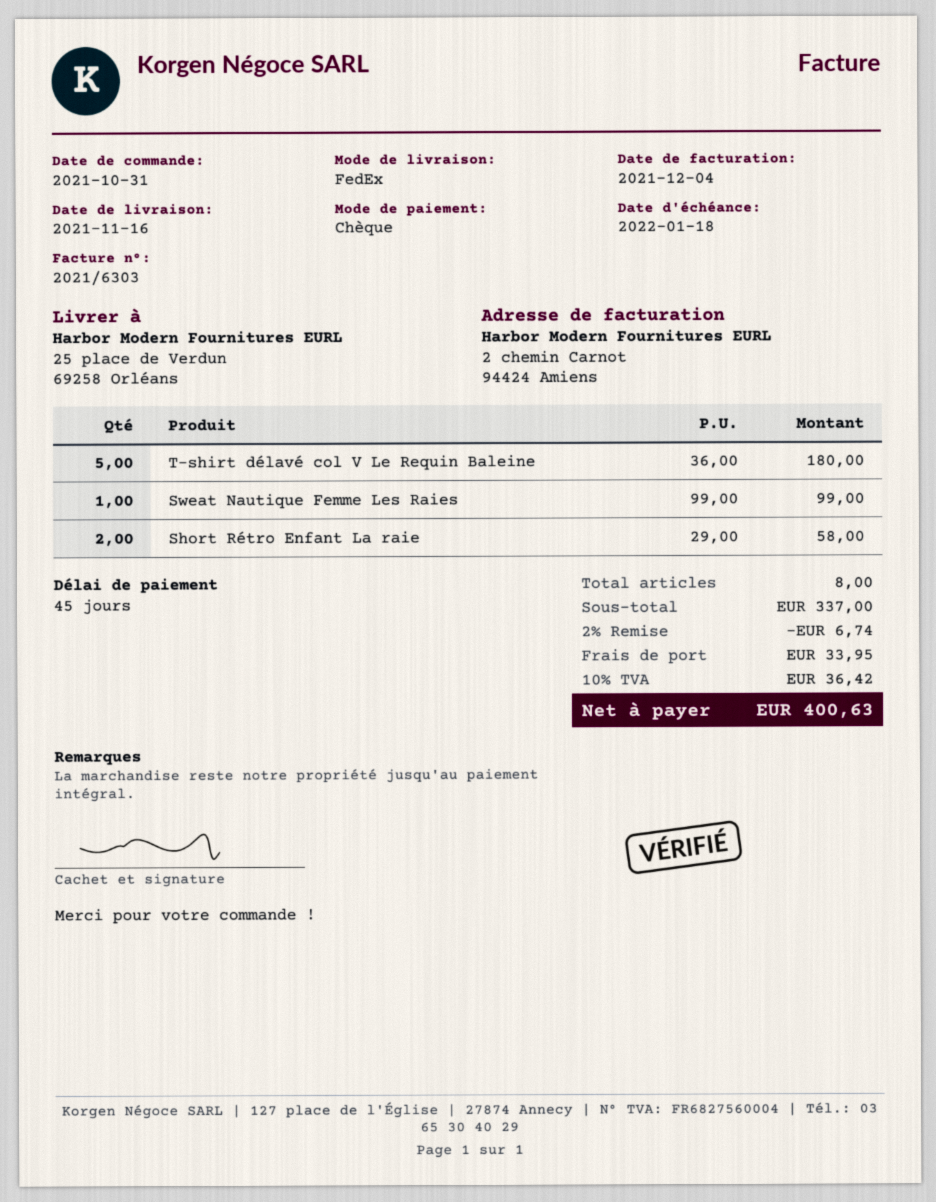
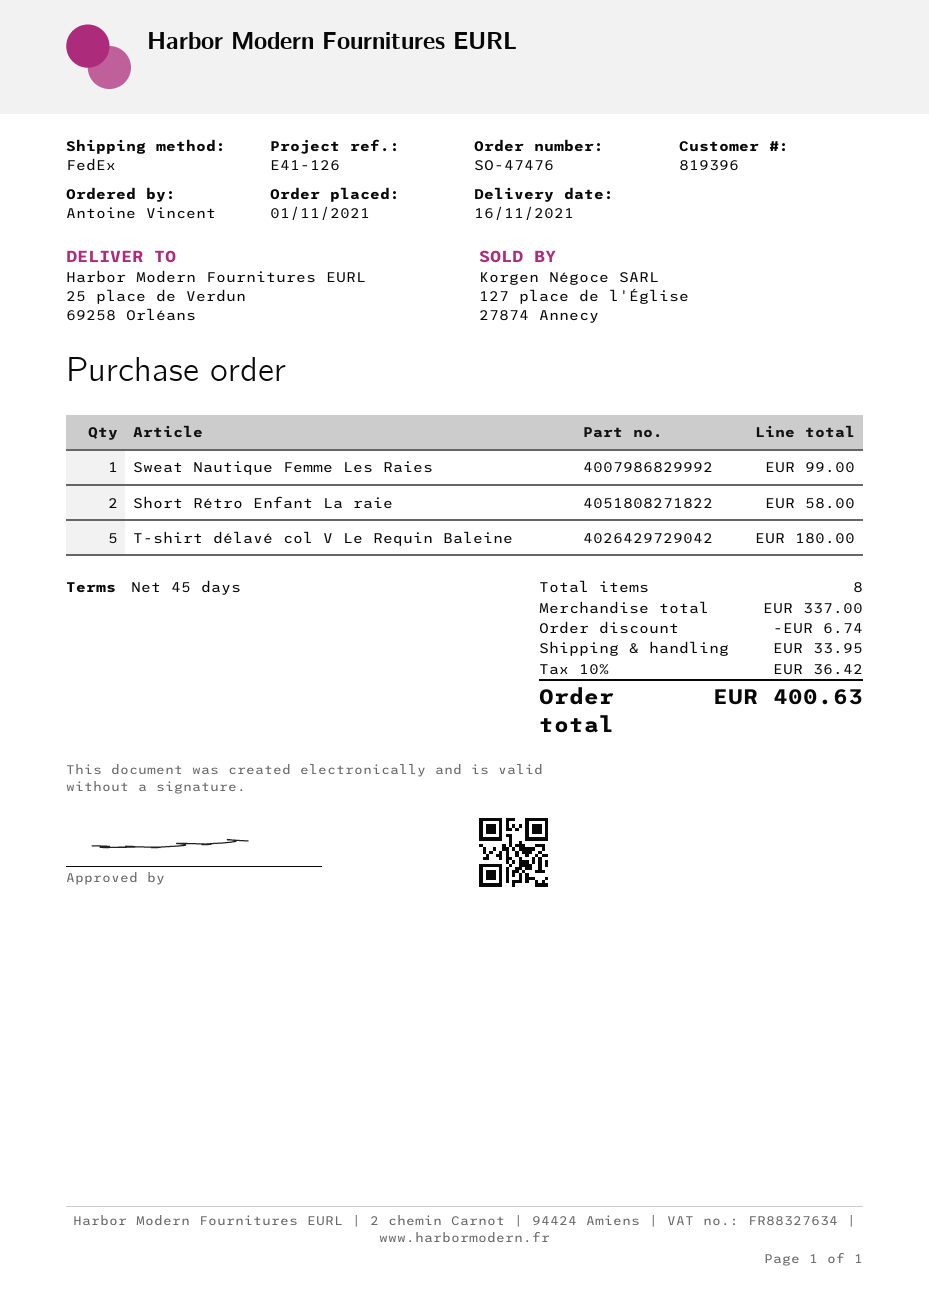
order date: 2021-10-31 -> 2021-11-01

